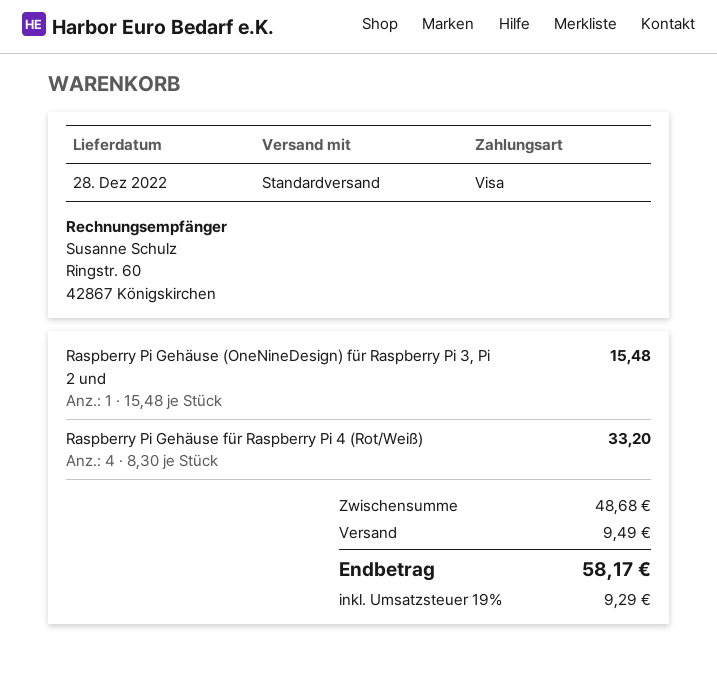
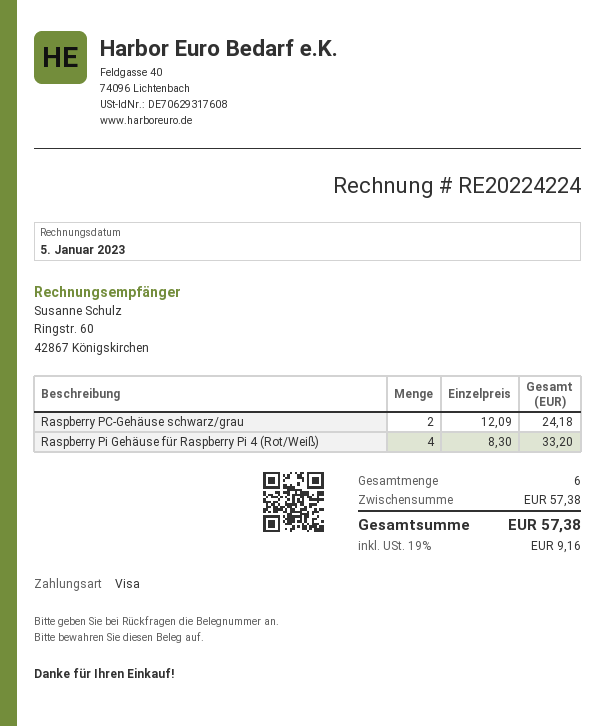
Raspberry Pi Gehäuse (OneNineDesign) für Raspberry Pi 3, Pi 2 und: 1 x 15.48 = 15.48 -> none
Raspberry PC-Gehäuse schwarz/grau: none -> 2 x 12.09 = 24.18
subtotal: 48.68 -> 57.38
shipping: 9.49 -> none
tax: 19% = 9.29 -> 19% = 9.16
total: 58.17 -> 57.38

